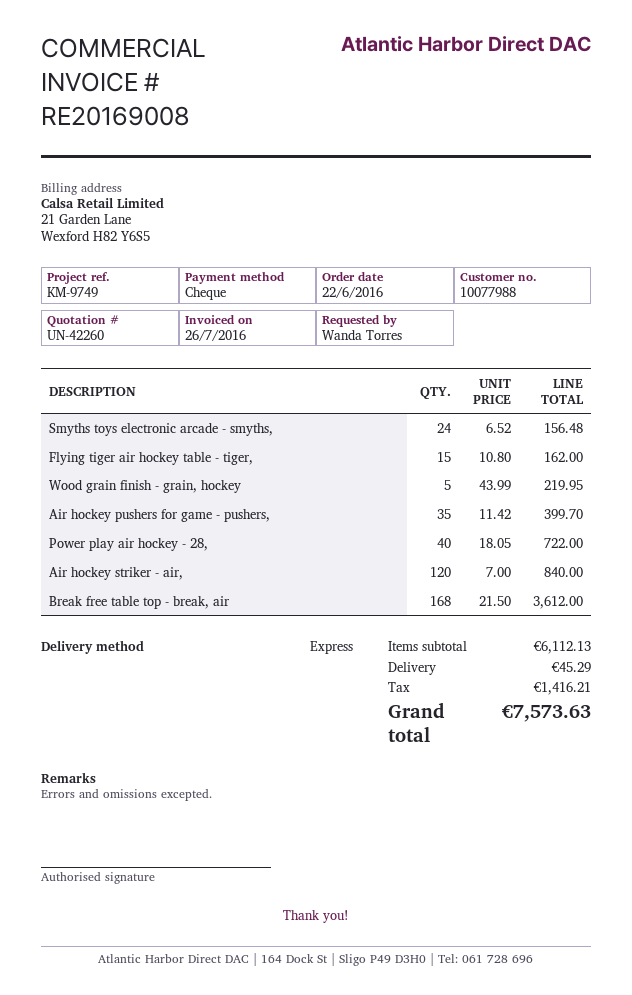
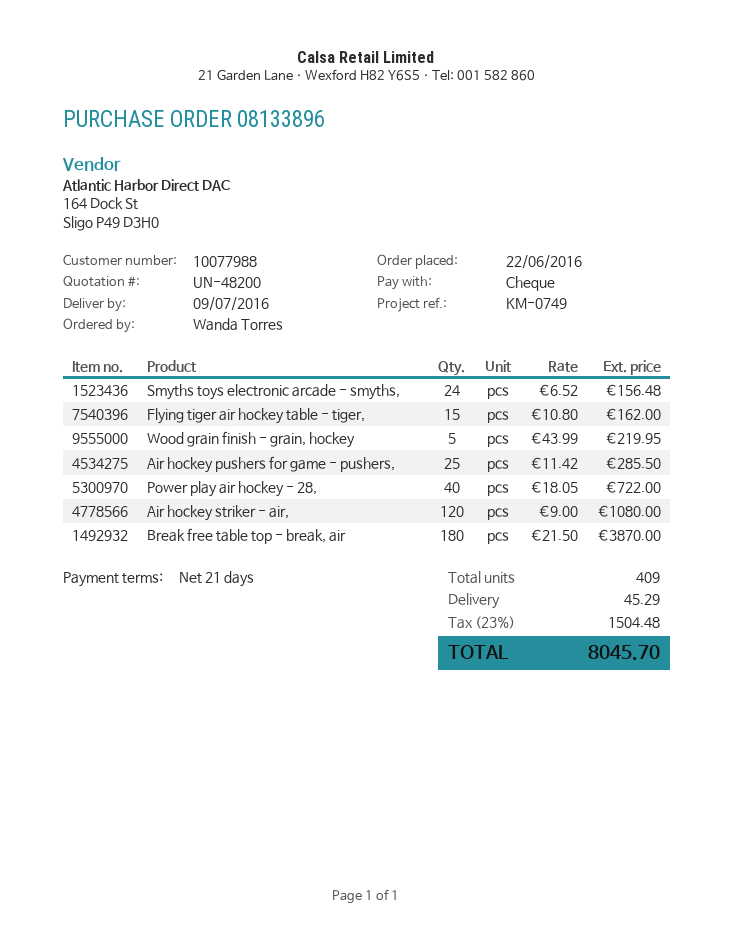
quote number: UN-42260 -> UN-48200
reference: KM-9749 -> KM-0749
Air hockey pushers for game - pushers,: 35 x 11.42 = 399.70 -> 25 x 11.42 = 285.50
Air hockey striker - air,: 120 x 7.00 = 840.00 -> 120 x 9.00 = 1080.00
Break free table top - break, air: 168 x 21.50 = 3612.00 -> 180 x 21.50 = 3870.00
tax: 1416.21 -> 1504.48
total: 7573.63 -> 8045.70

